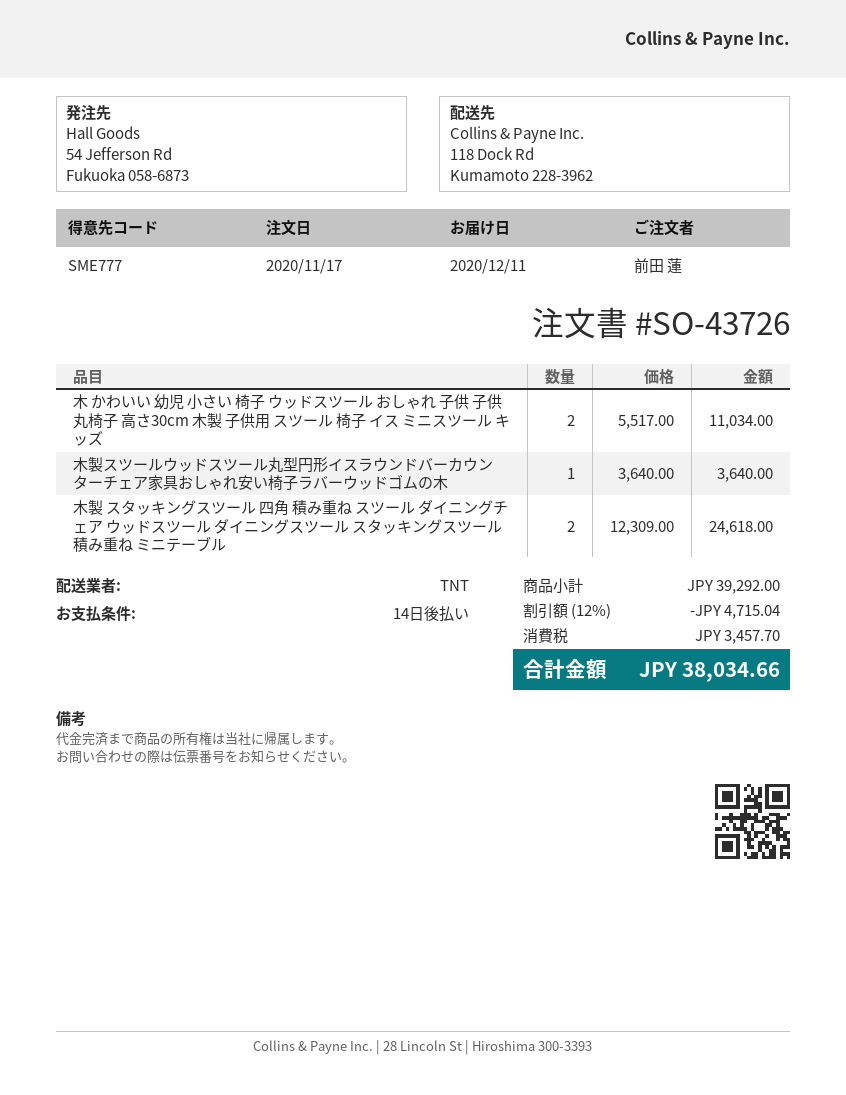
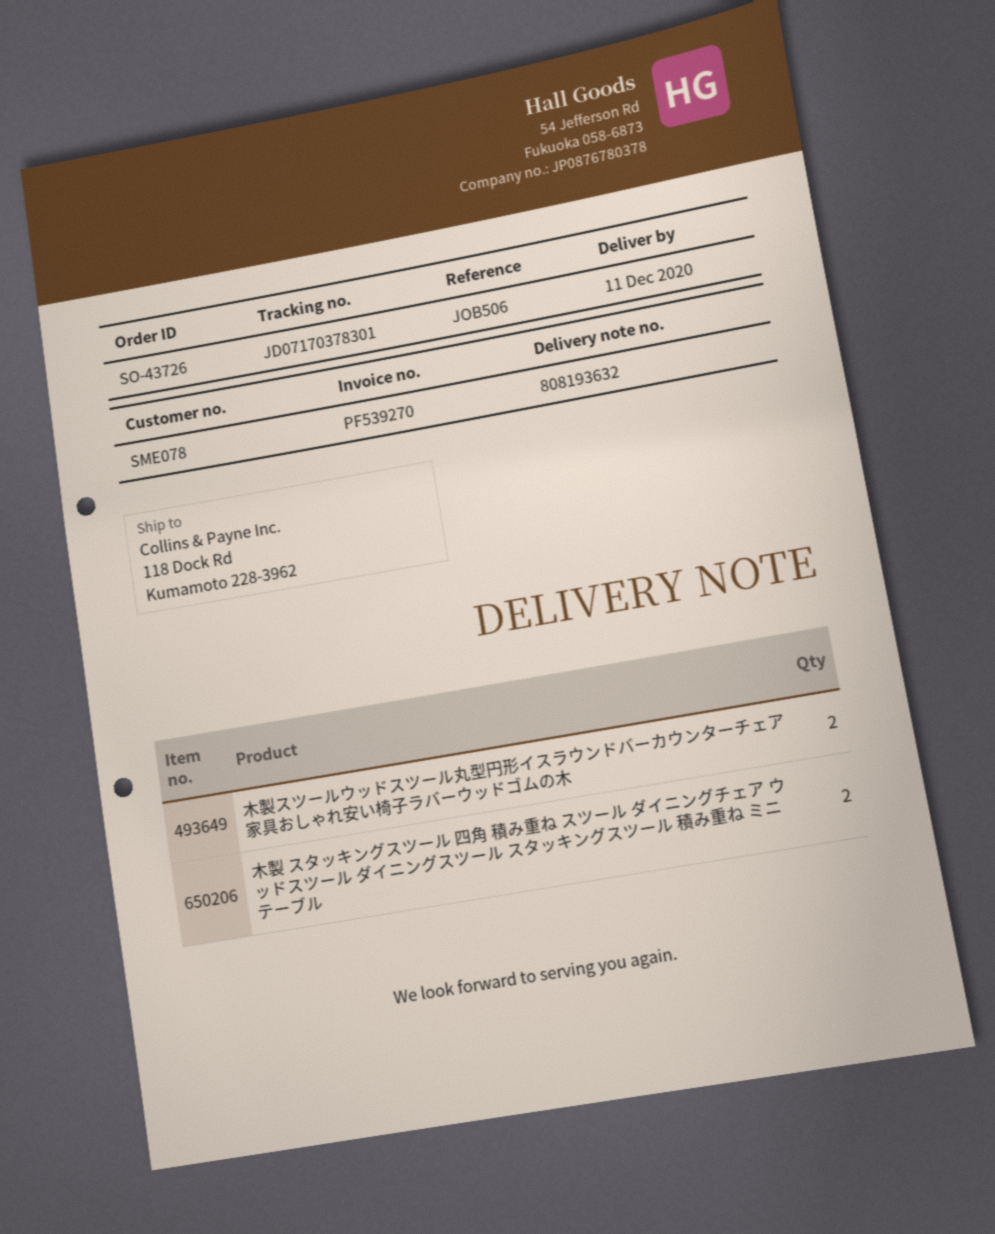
customer number: SME777 -> SME078
木 かわいい 幼児 小さい 椅子 ウッドスツール おしゃれ 子供 子供 丸椅子 高さ30cm 木製 子供用 スツール 椅子 イス ミニスツール キッズ: 2 -> none
木製スツールウッドスツール丸型円形イスラウンドバーカウンターチェア家具おしゃれ安い椅子ラバーウッドゴムの木: 1 -> 2

